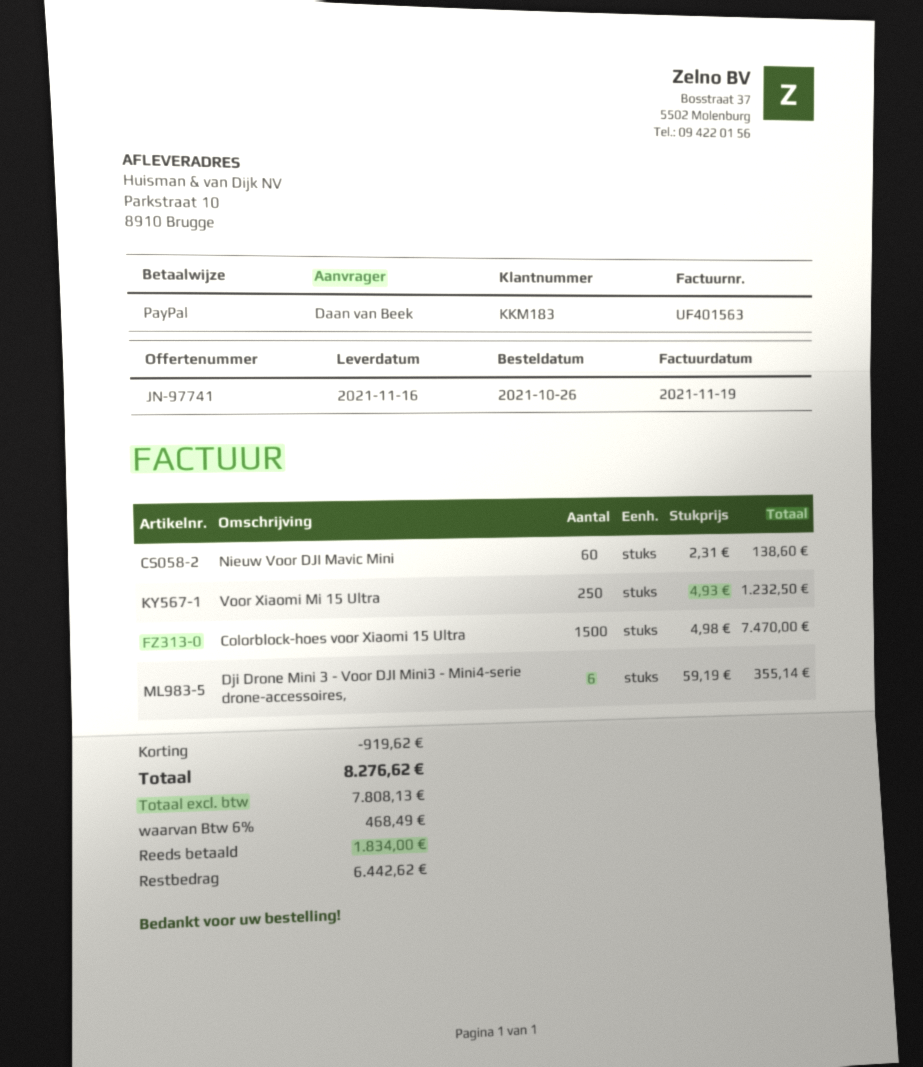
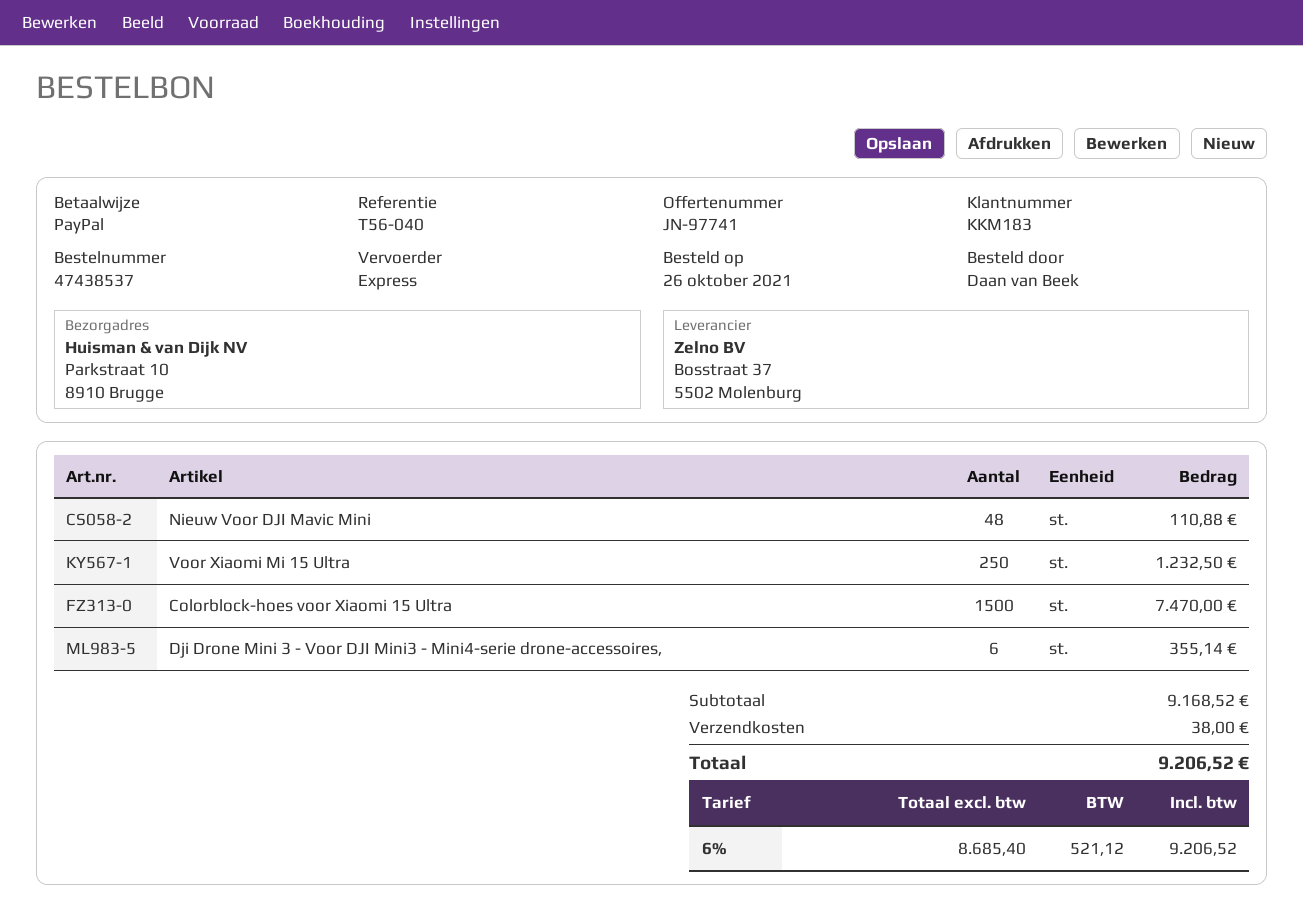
Nieuw Voor DJI Mavic Mini: 60 for 138.60 -> 48 for 110.88
discount: 919.62 -> none
shipping: none -> 38.00
net: 7808.13 -> 8685.40
tax: 6% = 468.49 -> 6% = 521.12
total: 8276.62 -> 9206.52

